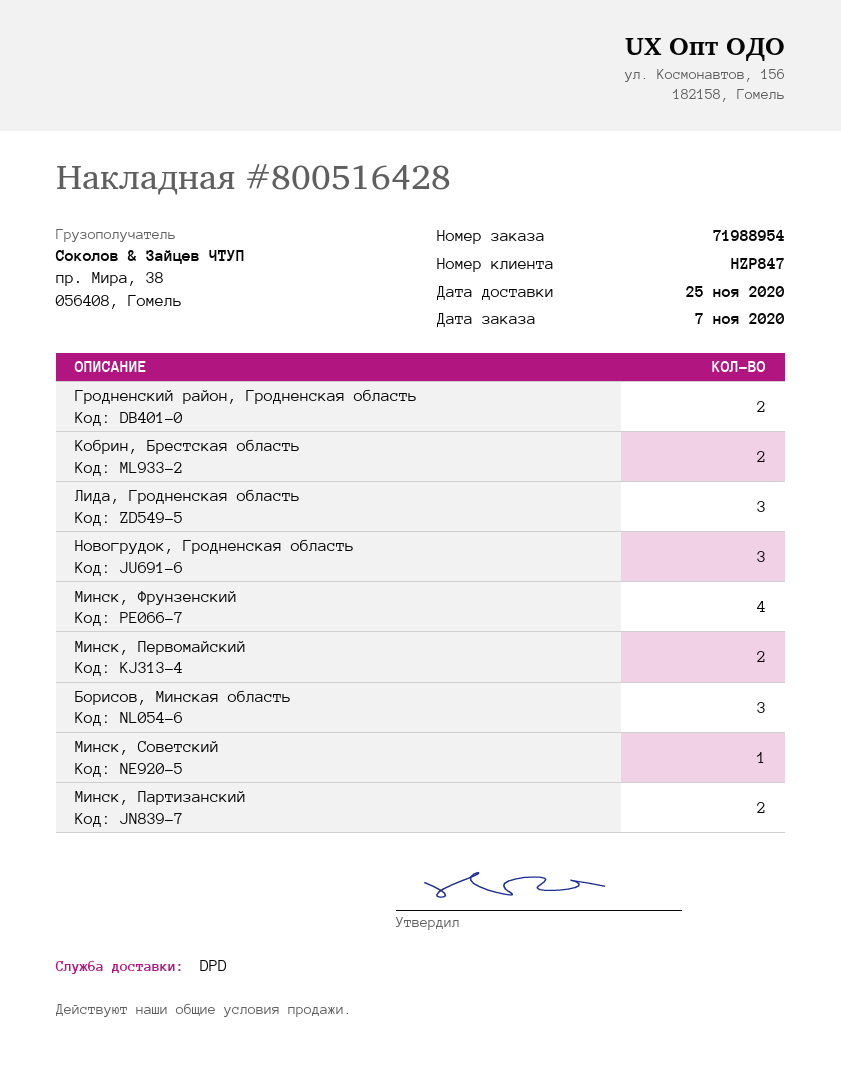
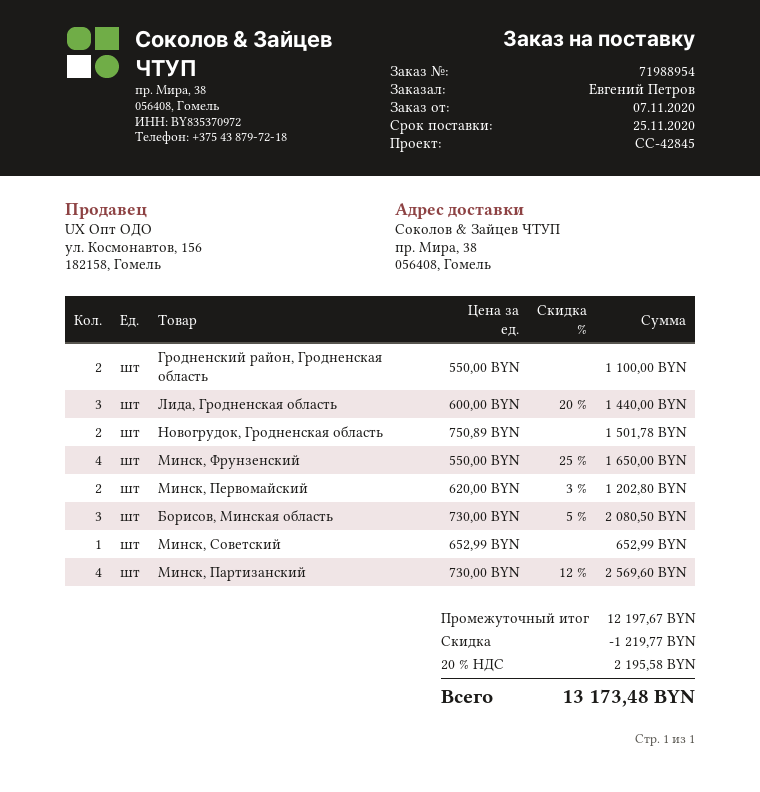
Кобрин, Брестская область: 2 -> none
Новогрудок, Гродненская область: 3 -> 2
Минск, Партизанский: 2 -> 4

